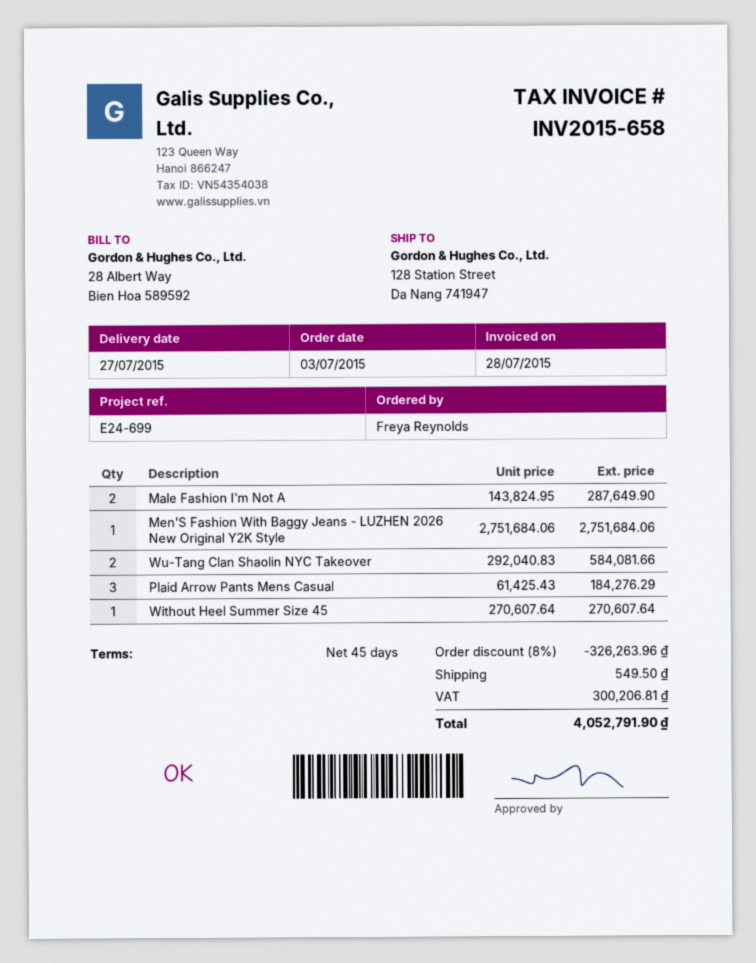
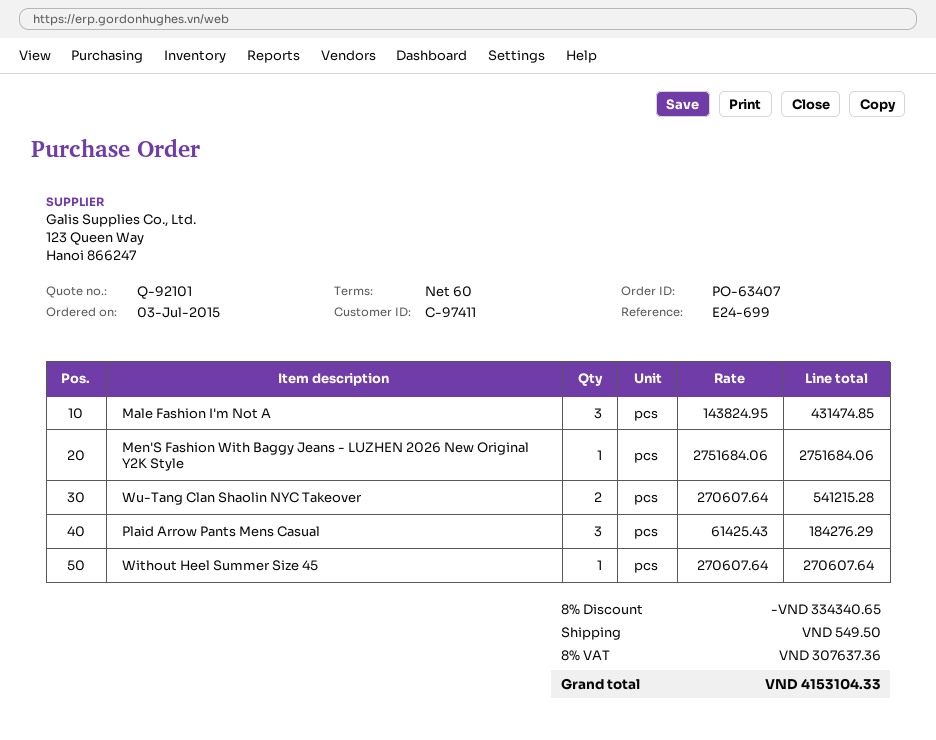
payment terms: 45 days -> 60 days
Male Fashion I'm Not A: 2 x 143824.95 = 287649.90 -> 3 x 143824.95 = 431474.85
Wu-Tang Clan Shaolin NYC Takeover: 2 x 292040.83 = 584081.66 -> 2 x 270607.64 = 541215.28
discount: 8% = 326263.96 -> 8% = 334340.65
tax: 300206.81 -> 307637.36
total: 4052791.90 -> 4153104.33

